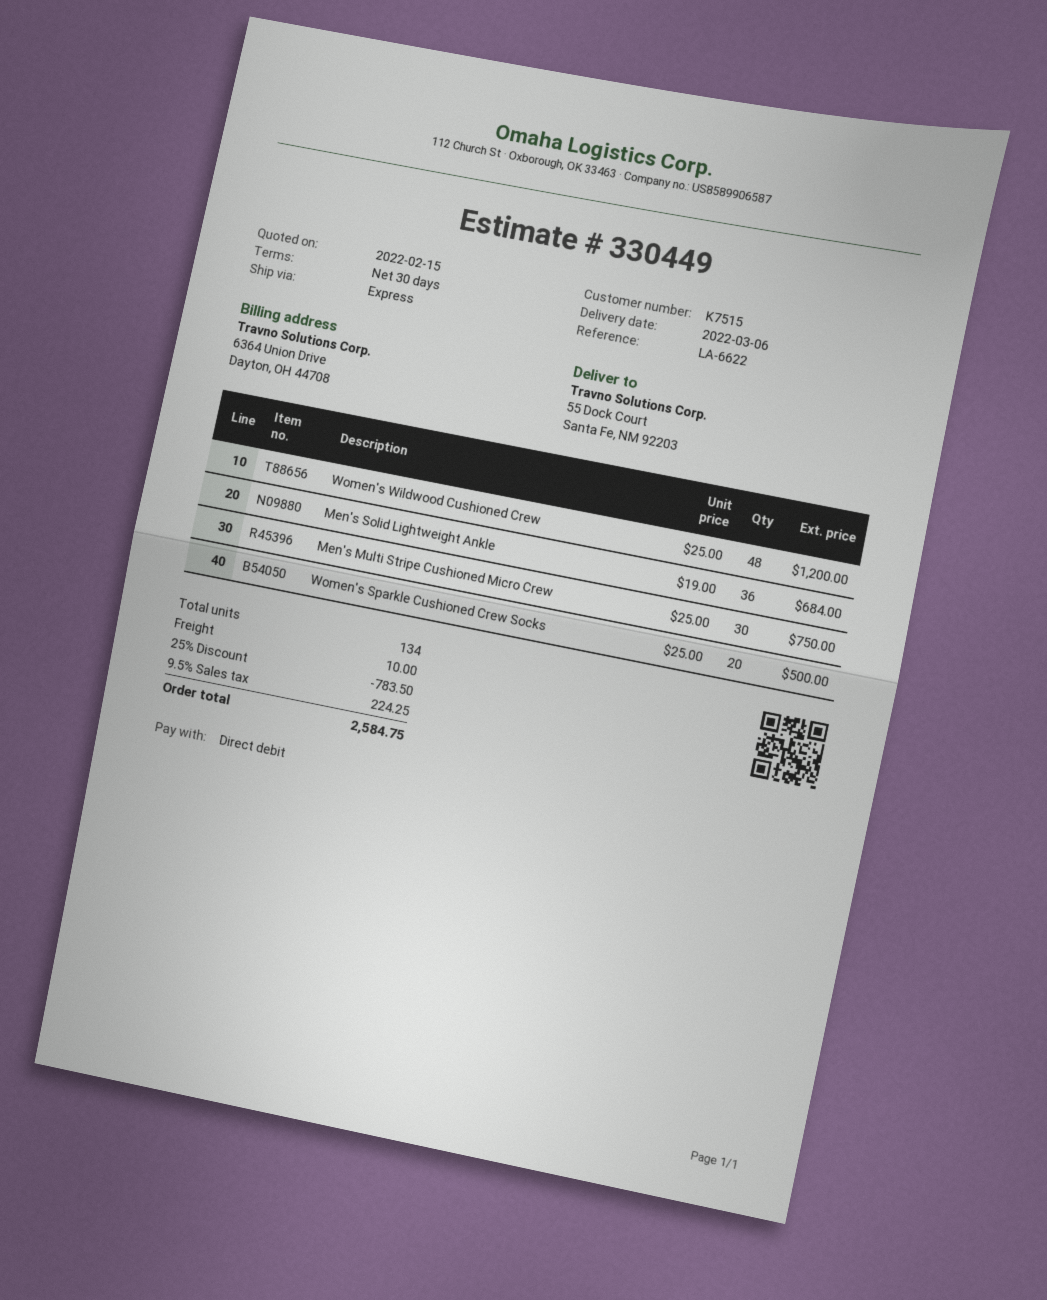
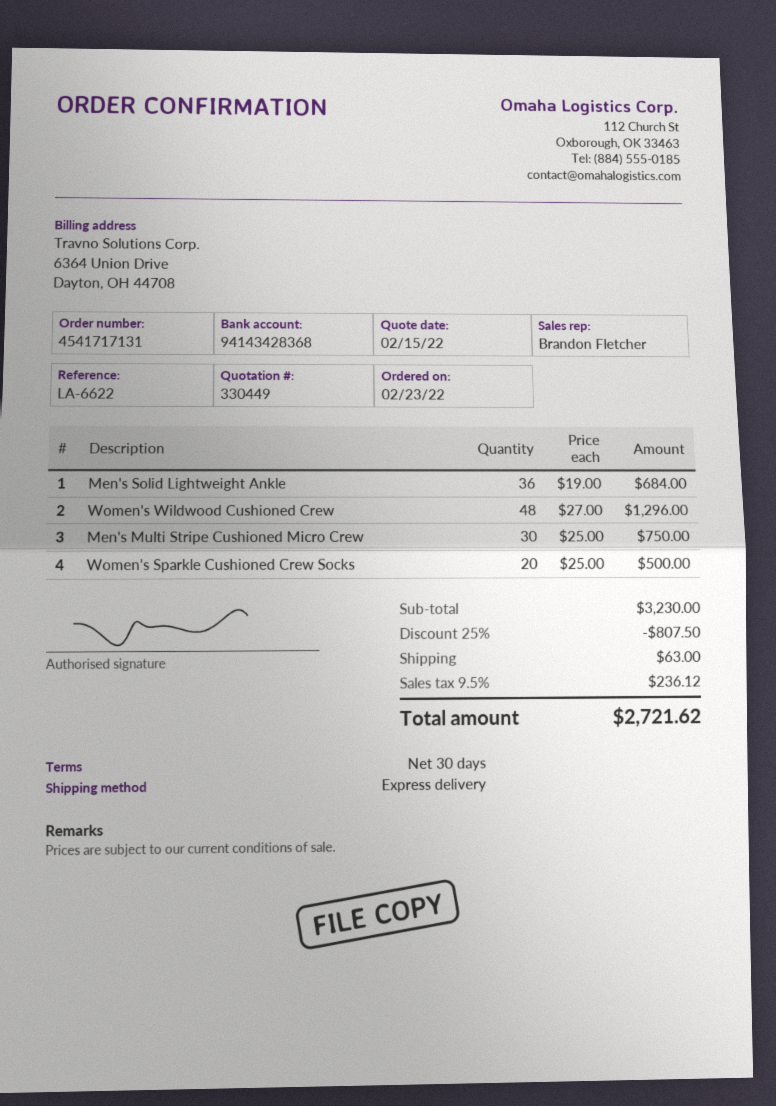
Women's Wildwood Cushioned Crew: 48 x 25.00 = 1200.00 -> 48 x 27.00 = 1296.00
discount: 25% = 783.50 -> 25% = 807.50
shipping: 10.00 -> 63.00
tax: 9.5% = 224.25 -> 9.5% = 236.12
total: 2584.75 -> 2721.62

